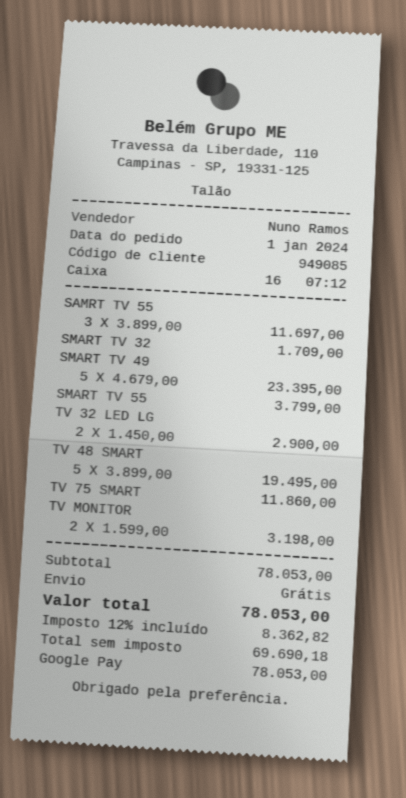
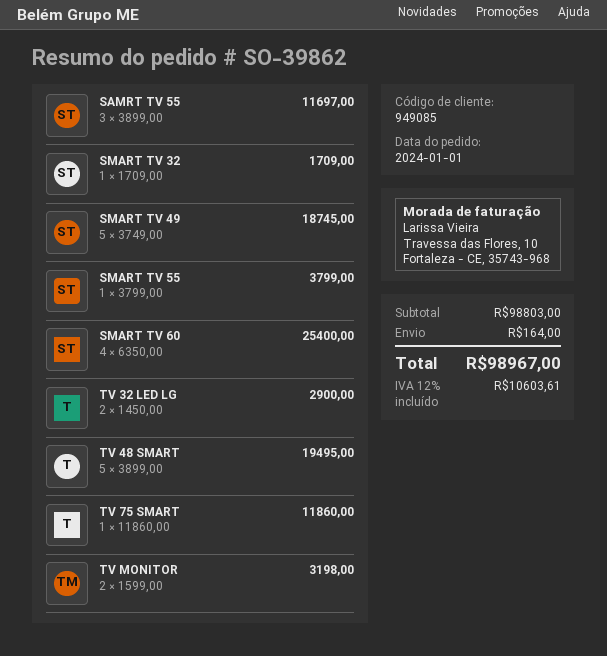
SMART TV 49: 5 x 4679.00 = 23395.00 -> 5 x 3749.00 = 18745.00
SMART TV 60: none -> 4 x 6350.00 = 25400.00
subtotal: 78053.00 -> 98803.00
shipping: 0.00 -> 164.00
tax: 12% = 8362.82 -> 12% = 10603.61
total: 78053.00 -> 98967.00

